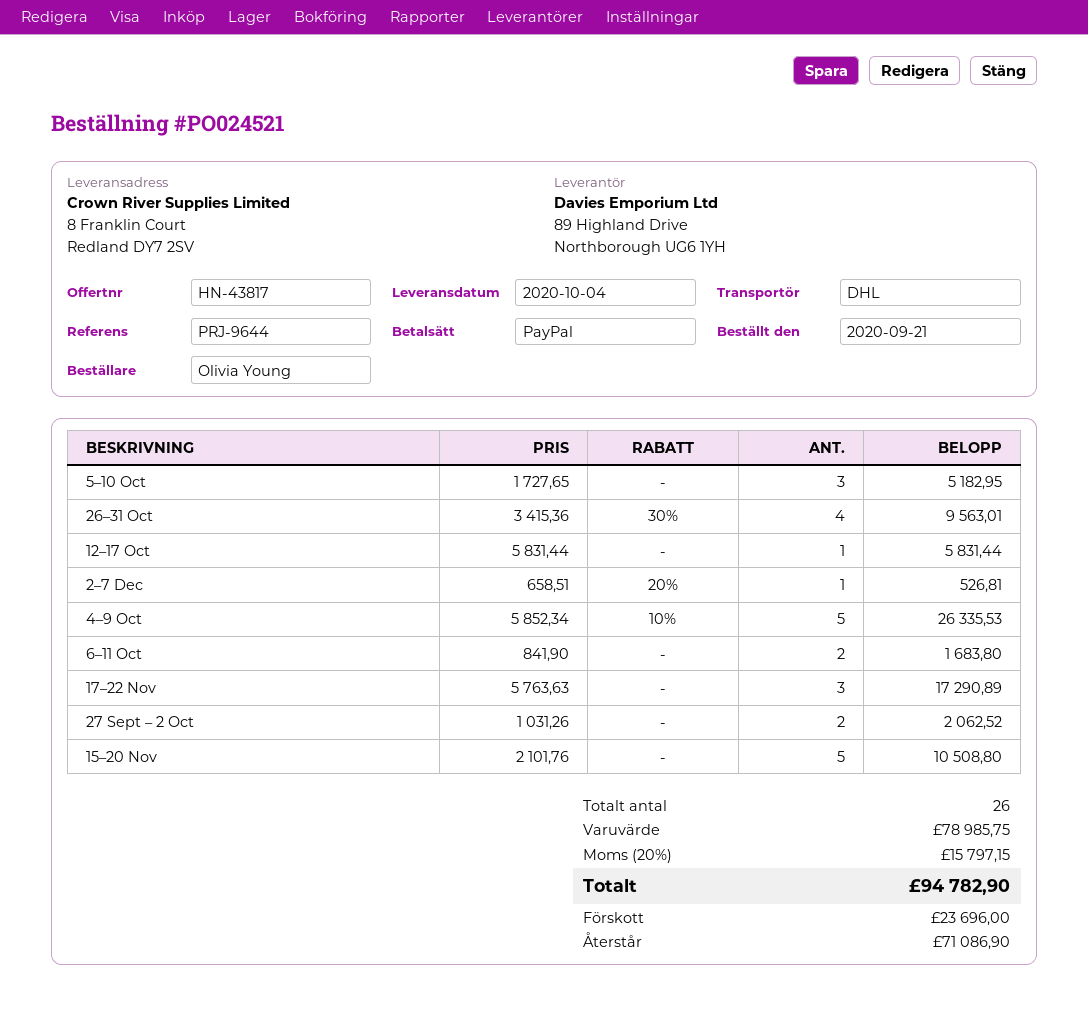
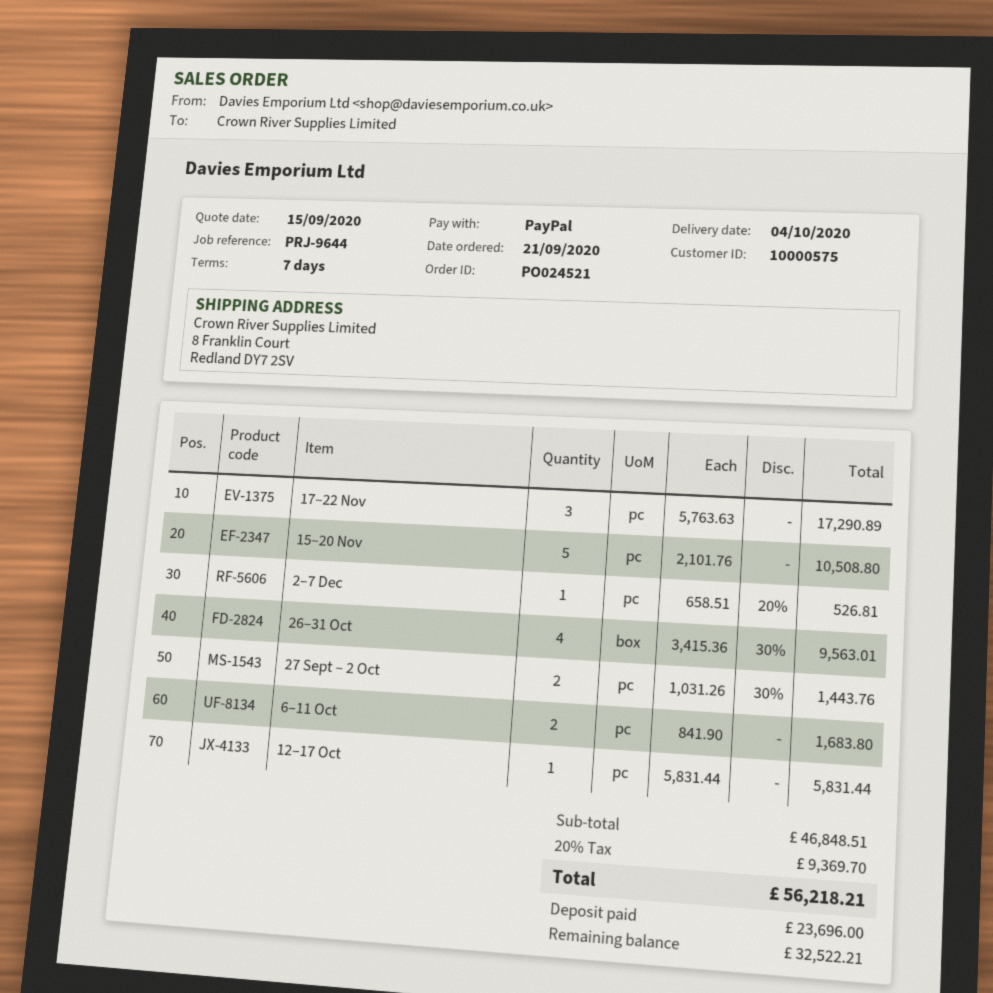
5–10 Oct: 3 x 1727.65 = 5182.95 -> none
4–9 Oct: 5 x 5852.34 - 10% = 26335.53 -> none
27 Sept – 2 Oct: 2 x 1031.26 = 2062.52 -> 2 x 1031.26 - 30% = 1443.76
subtotal: 78985.75 -> 46848.51
tax: 20% = 15797.15 -> 20% = 9369.70
total: 94782.90 -> 56218.21
balance: 71086.90 -> 32522.21

